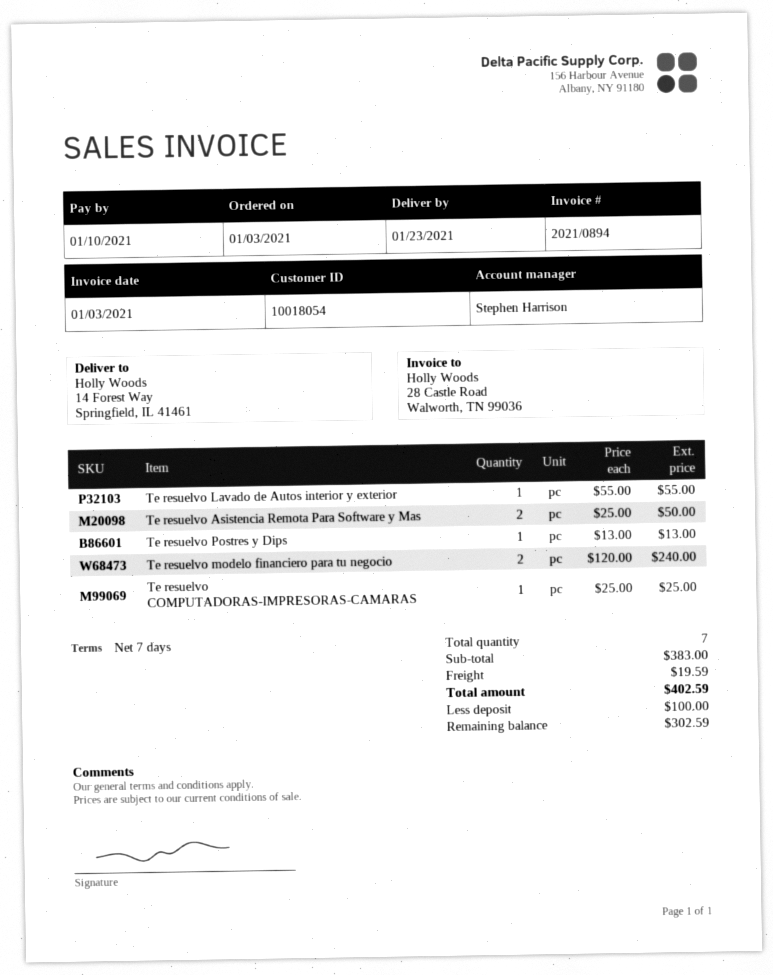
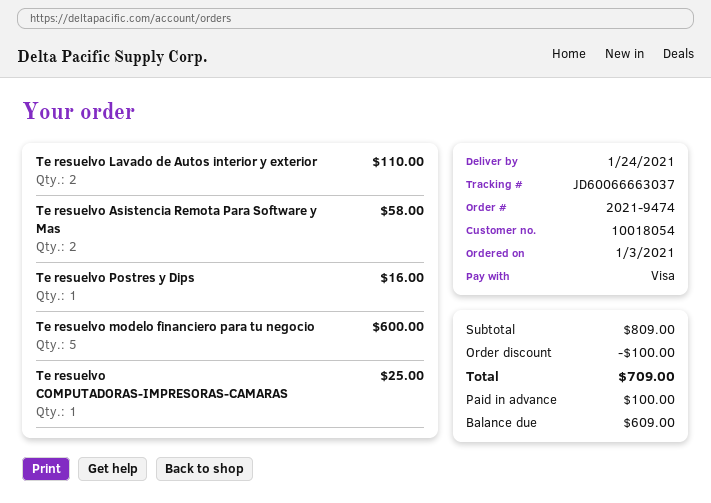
delivery date: 2021-01-23 -> 2021-01-24
Te resuelvo Lavado de Autos interior y exterior: 1 for 55.00 -> 2 for 110.00
Te resuelvo Asistencia Remota Para Software y Mas: 2 for 50.00 -> 2 for 58.00
Te resuelvo Postres y Dips: 1 for 13.00 -> 1 for 16.00
Te resuelvo modelo financiero para tu negocio: 2 for 240.00 -> 5 for 600.00
subtotal: 383.00 -> 809.00
discount: none -> 100.00
shipping: 19.59 -> none
total: 402.59 -> 709.00
balance: 302.59 -> 609.00

